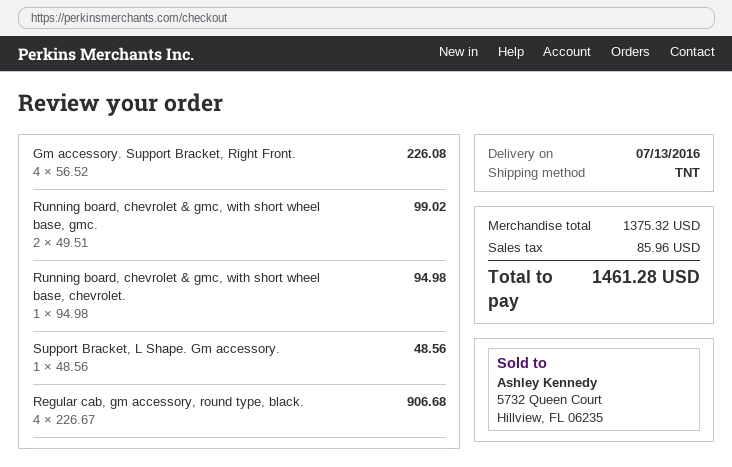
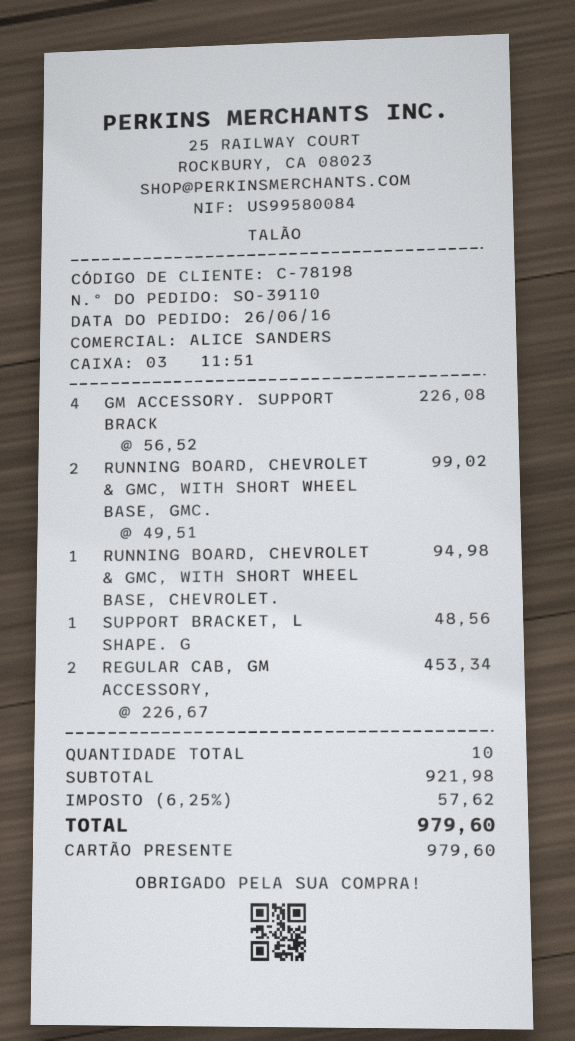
Regular cab, gm accessory, round type, black.: 4 x 226.67 = 906.68 -> 2 x 226.67 = 453.34
subtotal: 1375.32 -> 921.98
tax: 85.96 -> 57.62
total: 1461.28 -> 979.60

